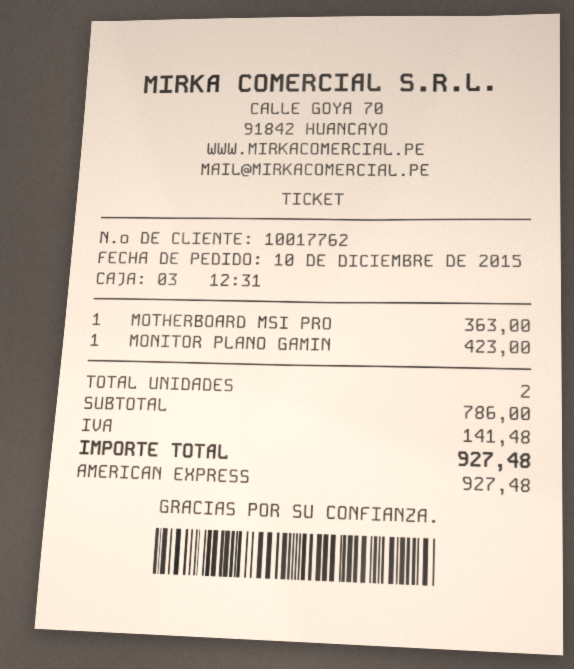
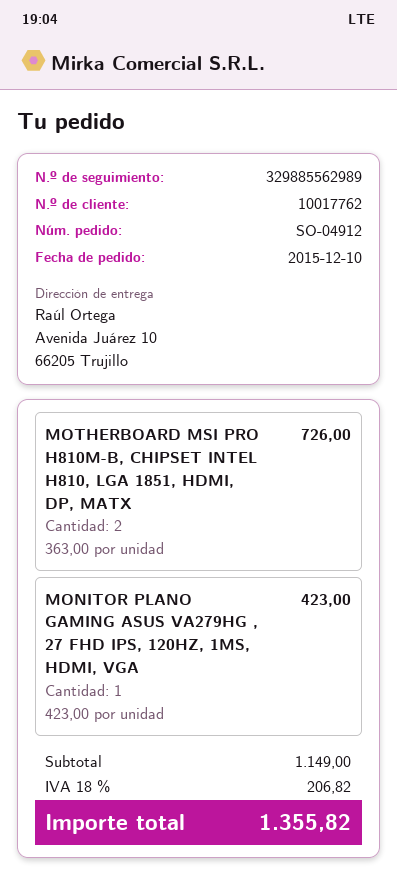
MOTHERBOARD MSI PRO: 1 for 363.00 -> 2 for 726.00
subtotal: 786.00 -> 1149.00
tax: 141.48 -> 206.82
total: 927.48 -> 1355.82

